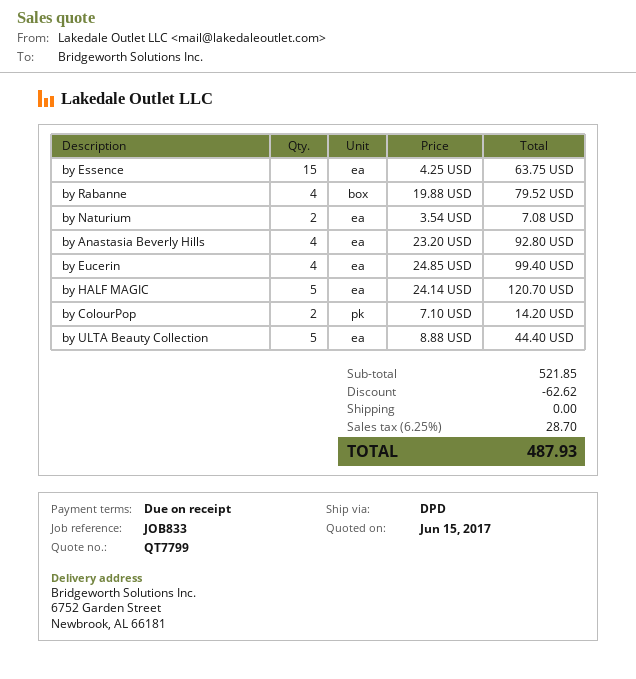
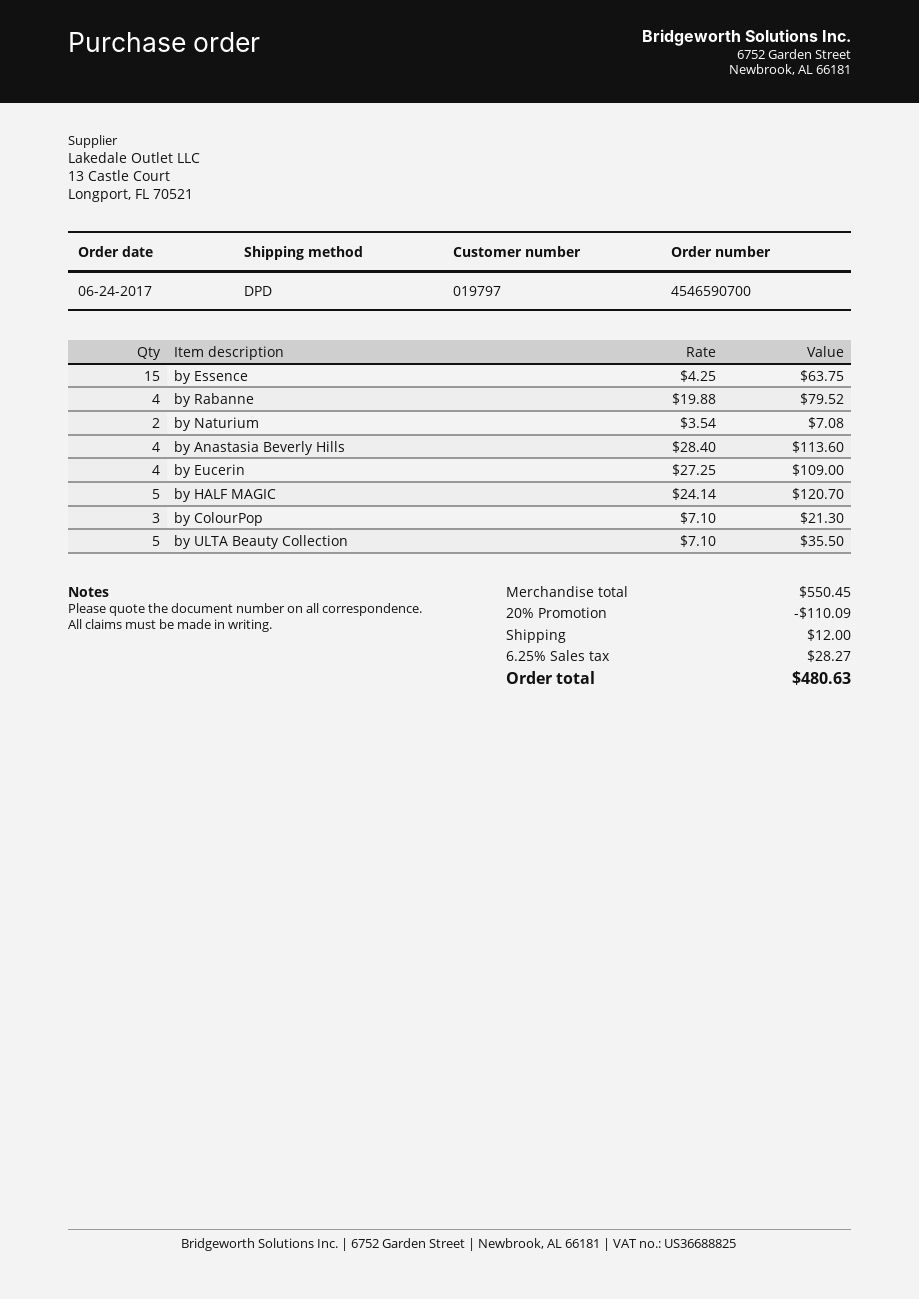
by Anastasia Beverly Hills: 4 x 23.20 = 92.80 -> 4 x 28.40 = 113.60
by Eucerin: 4 x 24.85 = 99.40 -> 4 x 27.25 = 109.00
by ColourPop: 2 x 7.10 = 14.20 -> 3 x 7.10 = 21.30
by ULTA Beauty Collection: 5 x 8.88 = 44.40 -> 5 x 7.10 = 35.50
subtotal: 521.85 -> 550.45
discount: 62.62 -> 110.09
shipping: 0.00 -> 12.00
tax: 6.25% = 28.70 -> 6.25% = 28.27
total: 487.93 -> 480.63

